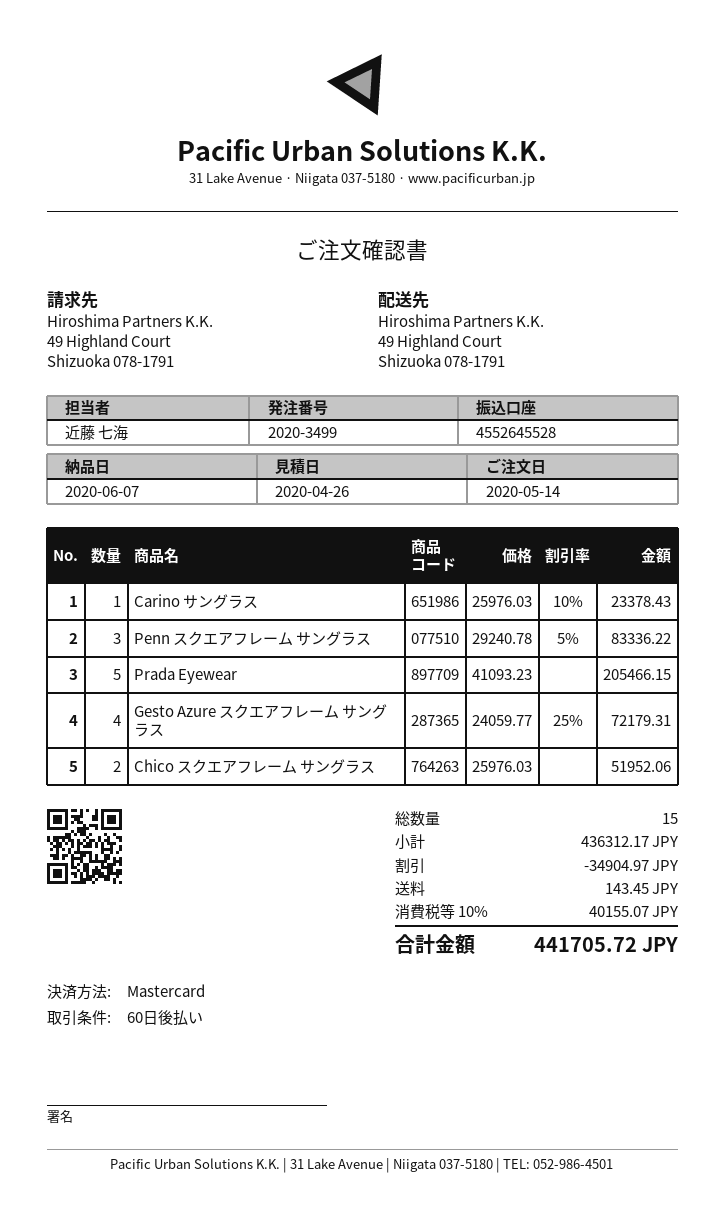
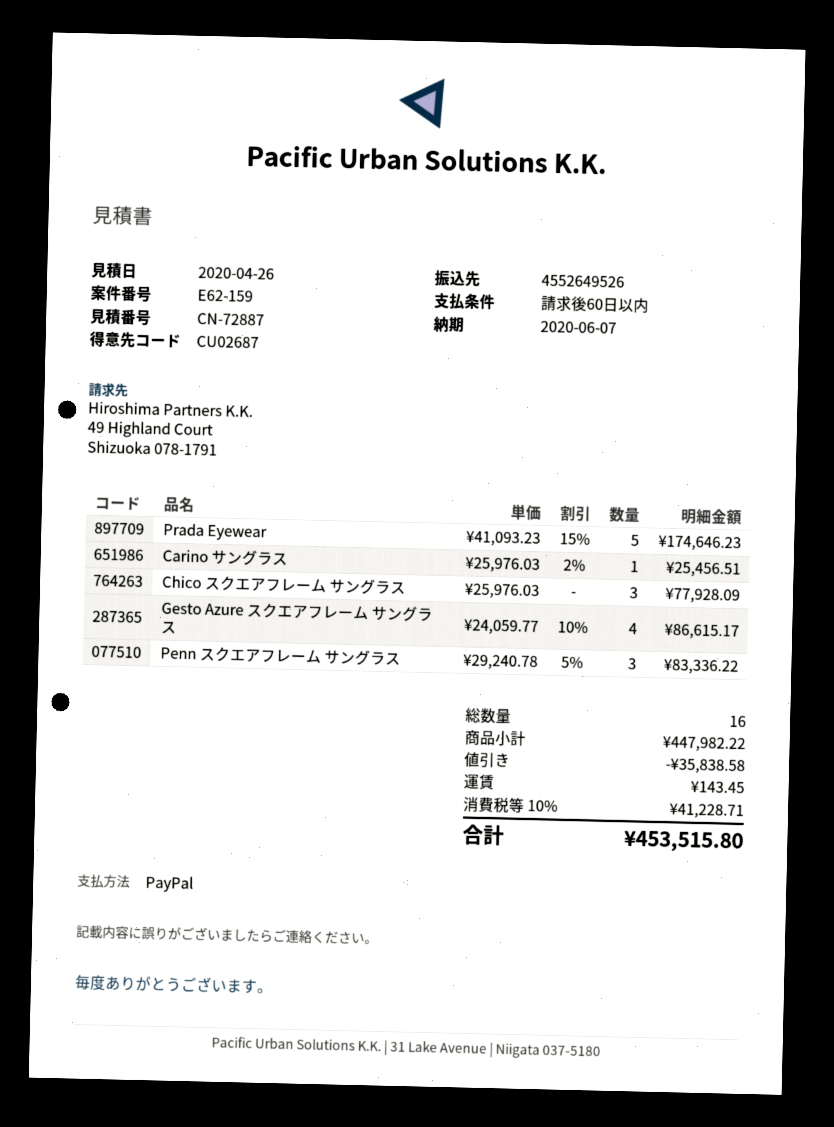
payment method: Mastercard -> PayPal
bank account: 4552645528 -> 4552649526
Carino サングラス: 1 x 25976.03 - 10% = 23378.43 -> 1 x 25976.03 - 2% = 25456.51
Prada Eyewear: 5 x 41093.23 = 205466.15 -> 5 x 41093.23 - 15% = 174646.23
Gesto Azure スクエアフレーム サングラス: 4 x 24059.77 - 25% = 72179.31 -> 4 x 24059.77 - 10% = 86615.17
Chico スクエアフレーム サングラス: 2 x 25976.03 = 51952.06 -> 3 x 25976.03 = 77928.09
total quantity: 15 -> 16
subtotal: 436312.17 -> 447982.22
discount: 34904.97 -> 35838.58
tax: 10% = 40155.07 -> 10% = 41228.71
total: 441705.72 -> 453515.80

